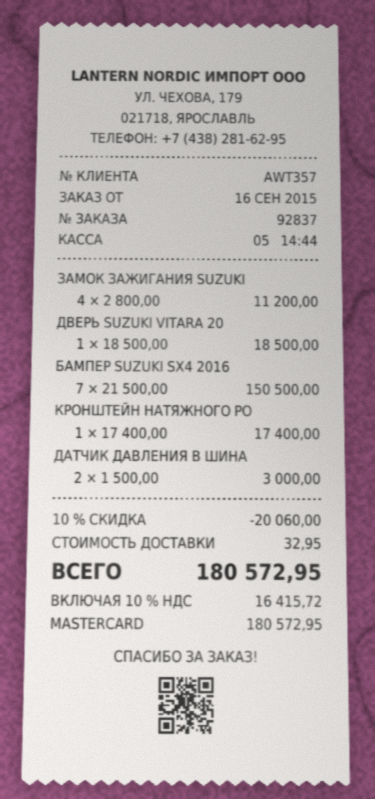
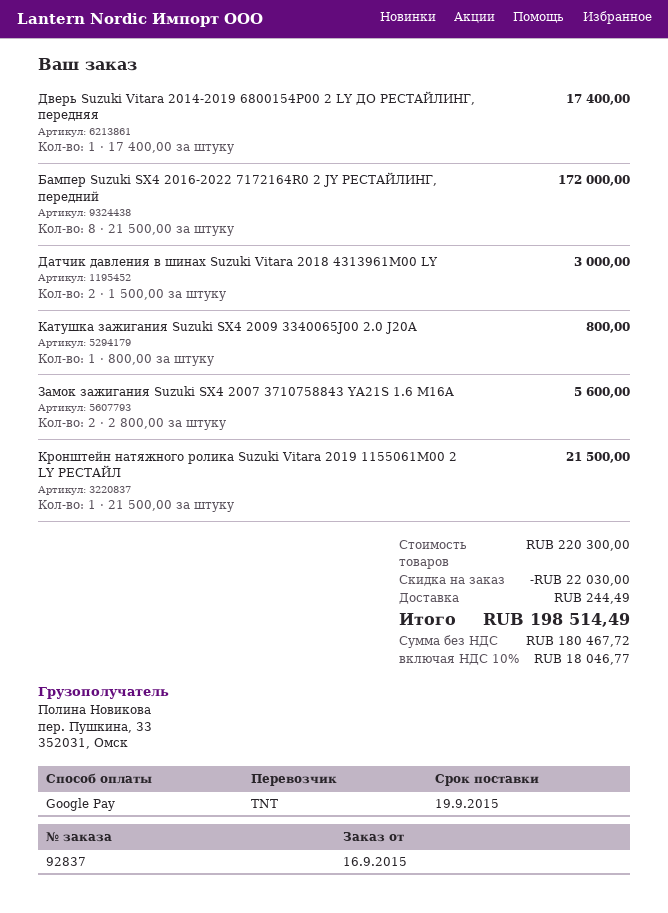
payment method: Mastercard -> Google Pay
ЗАМОК ЗАЖИГАНИЯ SUZUKI: 4 x 2800.00 = 11200.00 -> 2 x 2800.00 = 5600.00
ДВЕРЬ SUZUKI VITARA 20: 1 x 18500.00 = 18500.00 -> 1 x 17400.00 = 17400.00
БАМПЕР SUZUKI SX4 2016: 7 x 21500.00 = 150500.00 -> 8 x 21500.00 = 172000.00
КРОНШТЕЙН НАТЯЖНОГО РО: 1 x 17400.00 = 17400.00 -> 1 x 21500.00 = 21500.00
Катушка зажигания Suzuki SX4 2009 3340065J00 2.0 J20A: none -> 1 x 800.00 = 800.00
discount: 20060.00 -> 22030.00
shipping: 32.95 -> 244.49
tax: 10% = 16415.72 -> 10% = 18046.77
total: 180572.95 -> 198514.49

